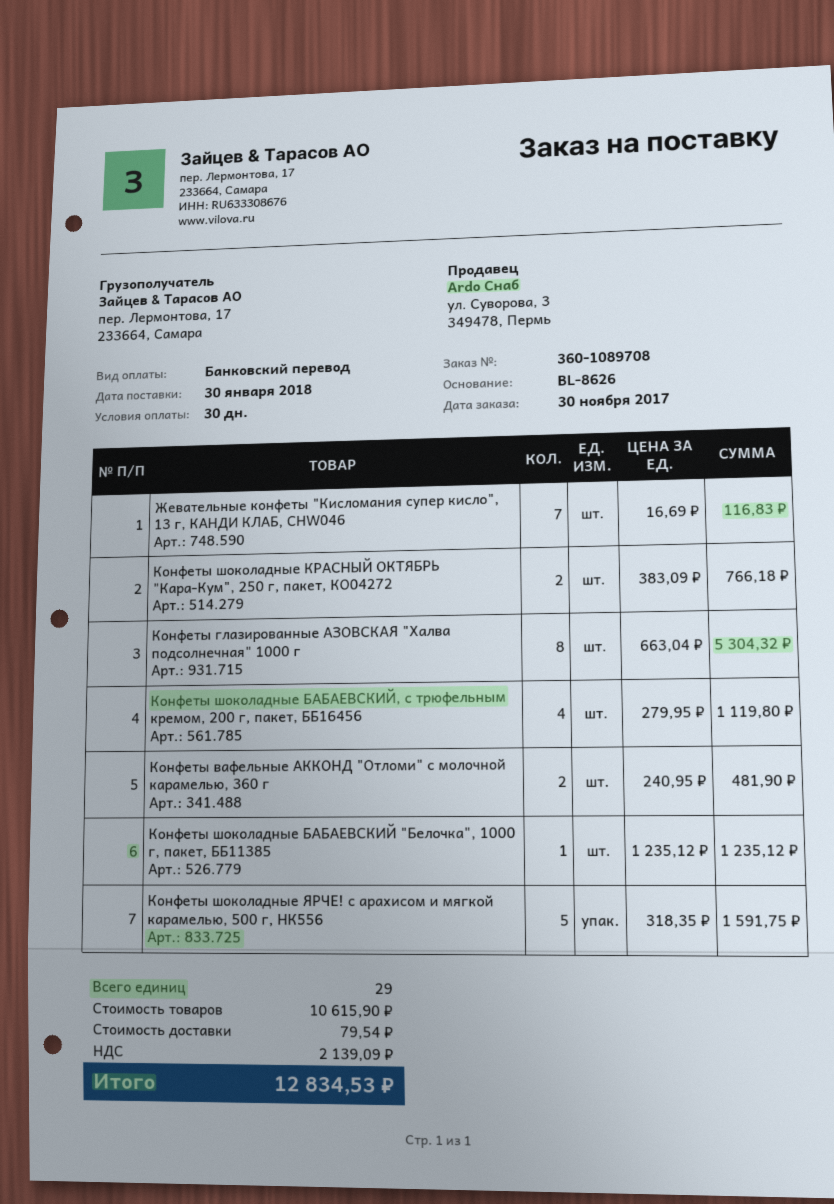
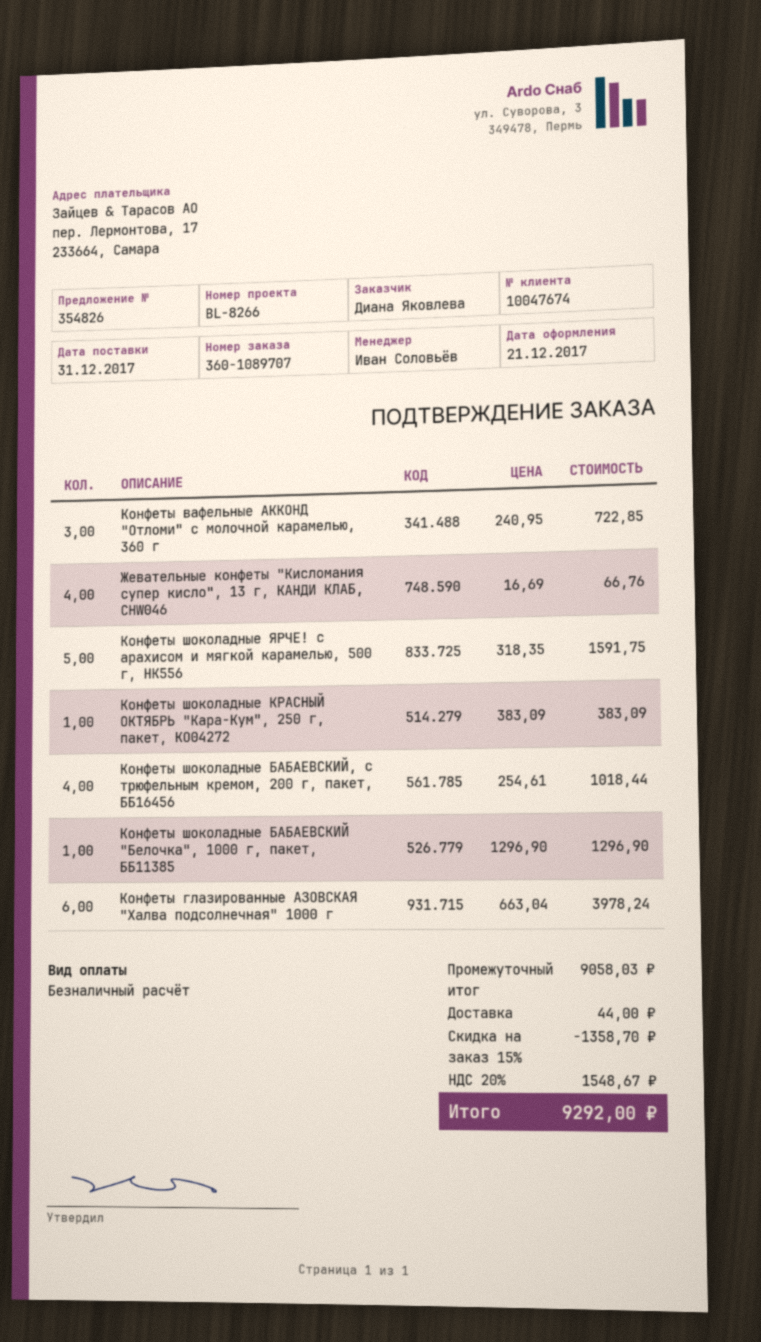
order number: 360-1089708 -> 360-1089707
order date: 2017-11-30 -> 2017-12-21
delivery date: 2018-01-30 -> 2017-12-31
reference: BL-8626 -> BL-8266
Жевательные конфеты "Кисломания супер кисло", 13 г, КАНДИ КЛАБ, CHW046: 7 x 16.69 = 116.83 -> 4 x 16.69 = 66.76
Конфеты шоколадные КРАСНЫЙ ОКТЯБРЬ "Кара-Кум", 250 г, пакет, КО04272: 2 x 383.09 = 766.18 -> 1 x 383.09 = 383.09
Конфеты глазированные АЗОВСКАЯ "Халва подсолнечная" 1000 г: 8 x 663.04 = 5304.32 -> 6 x 663.04 = 3978.24
Конфеты шоколадные БАБАЕВСКИЙ, с трюфельным кремом, 200 г, пакет, ББ16456: 4 x 279.95 = 1119.80 -> 4 x 254.61 = 1018.44
Конфеты вафельные АККОНД "Отломи" с молочной карамелью, 360 г: 2 x 240.95 = 481.90 -> 3 x 240.95 = 722.85
Конфеты шоколадные БАБАЕВСКИЙ "Белочка", 1000 г, пакет, ББ11385: 1 x 1235.12 = 1235.12 -> 1 x 1296.90 = 1296.90
subtotal: 10615.90 -> 9058.03
discount: none -> 15% = 1358.70
shipping: 79.54 -> 44.00
tax: 2139.09 -> 1548.67
total: 12834.53 -> 9292.00

